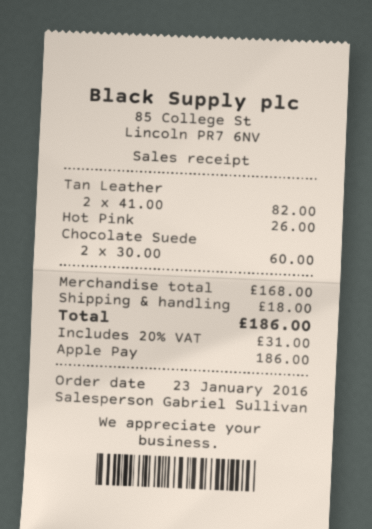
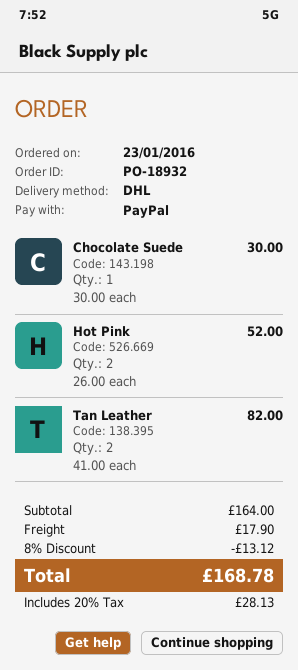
payment method: Apple Pay -> PayPal
Hot Pink: 1 x 26.00 = 26.00 -> 2 x 26.00 = 52.00
Chocolate Suede: 2 x 30.00 = 60.00 -> 1 x 30.00 = 30.00
subtotal: 168.00 -> 164.00
discount: none -> 8% = 13.12
shipping: 18.00 -> 17.90
tax: 20% = 31.00 -> 20% = 28.13
total: 186.00 -> 168.78

